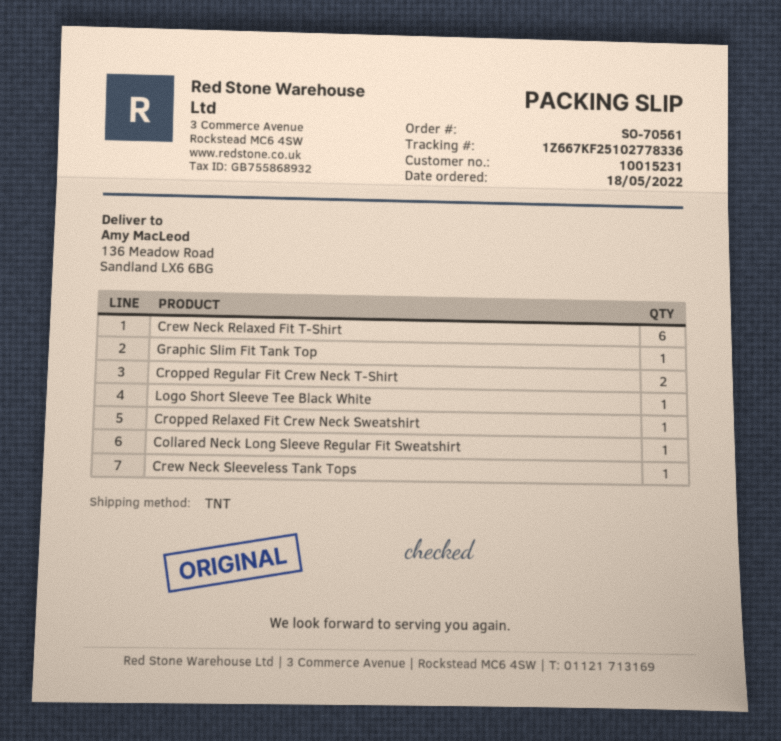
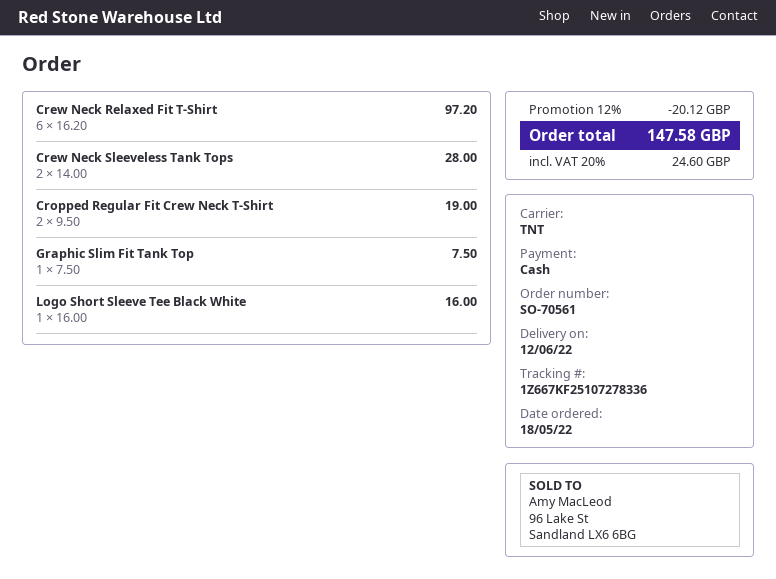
tracking number: 1Z667KF25102778336 -> 1Z667KF25107278336
Cropped Relaxed Fit Crew Neck Sweatshirt: 1 -> none
Collared Neck Long Sleeve Regular Fit Sweatshirt: 1 -> none
Crew Neck Sleeveless Tank Tops: 1 -> 2

